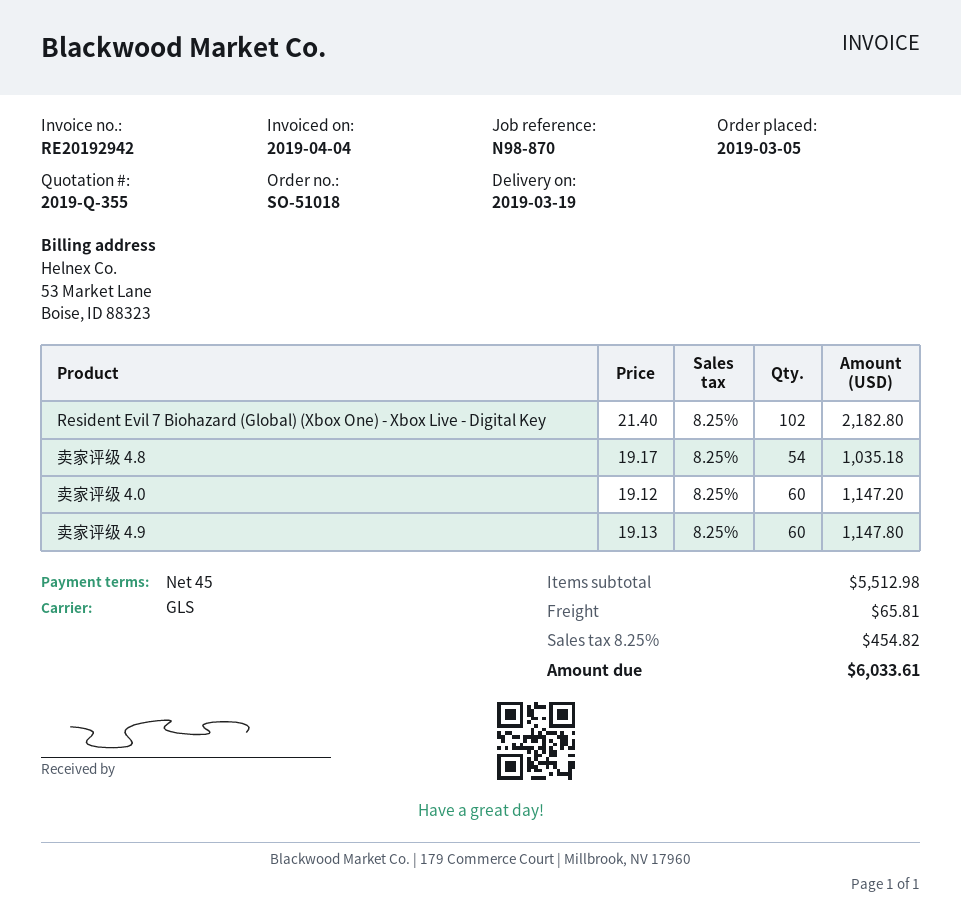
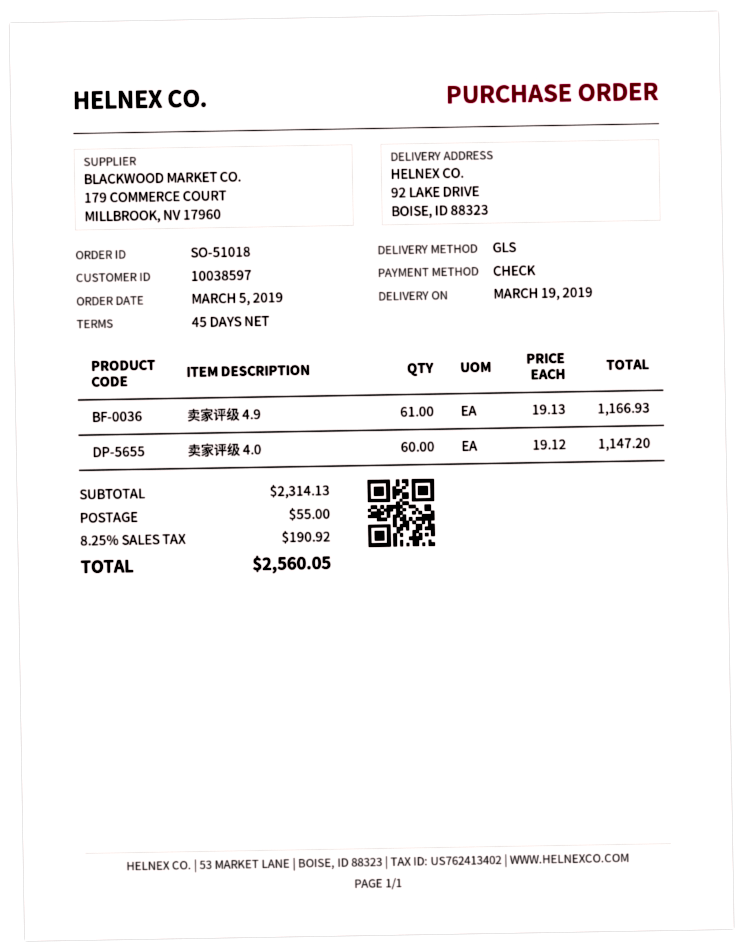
Resident Evil 7 Biohazard (Global) (Xbox One) - Xbox Live - Digital Key: 102 x 21.40 = 2182.80 -> none
卖家评级 4.8: 54 x 19.17 = 1035.18 -> none
卖家评级 4.9: 60 x 19.13 = 1147.80 -> 61 x 19.13 = 1166.93
subtotal: 5512.98 -> 2314.13
shipping: 65.81 -> 55.00
tax: 8.25% = 454.82 -> 8.25% = 190.92
total: 6033.61 -> 2560.05

